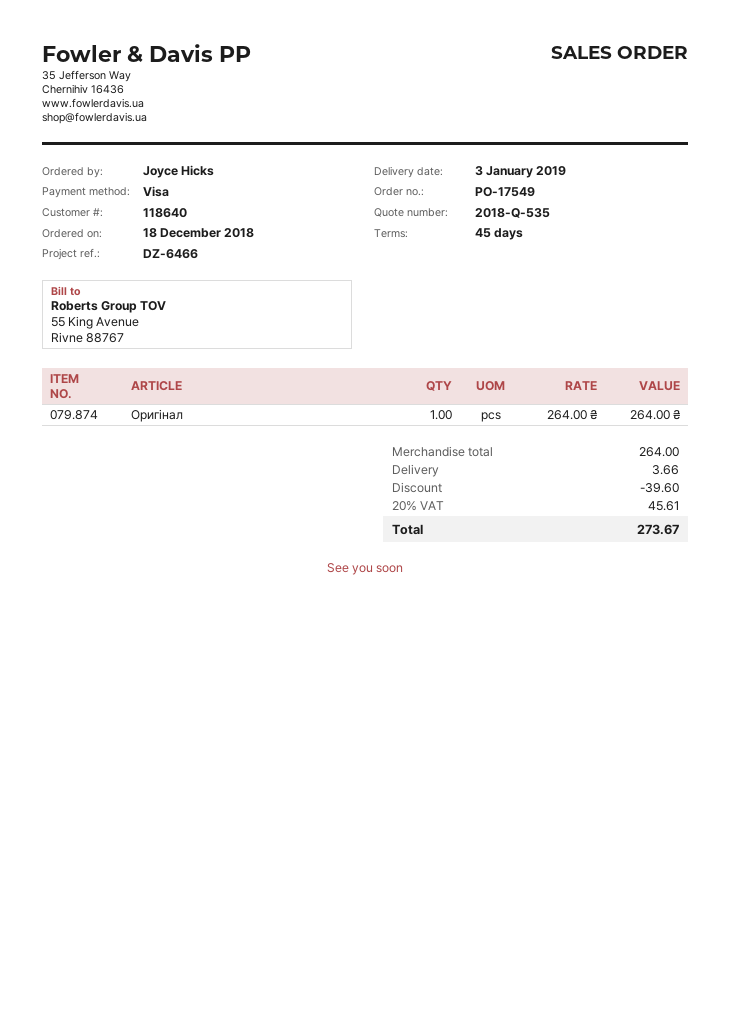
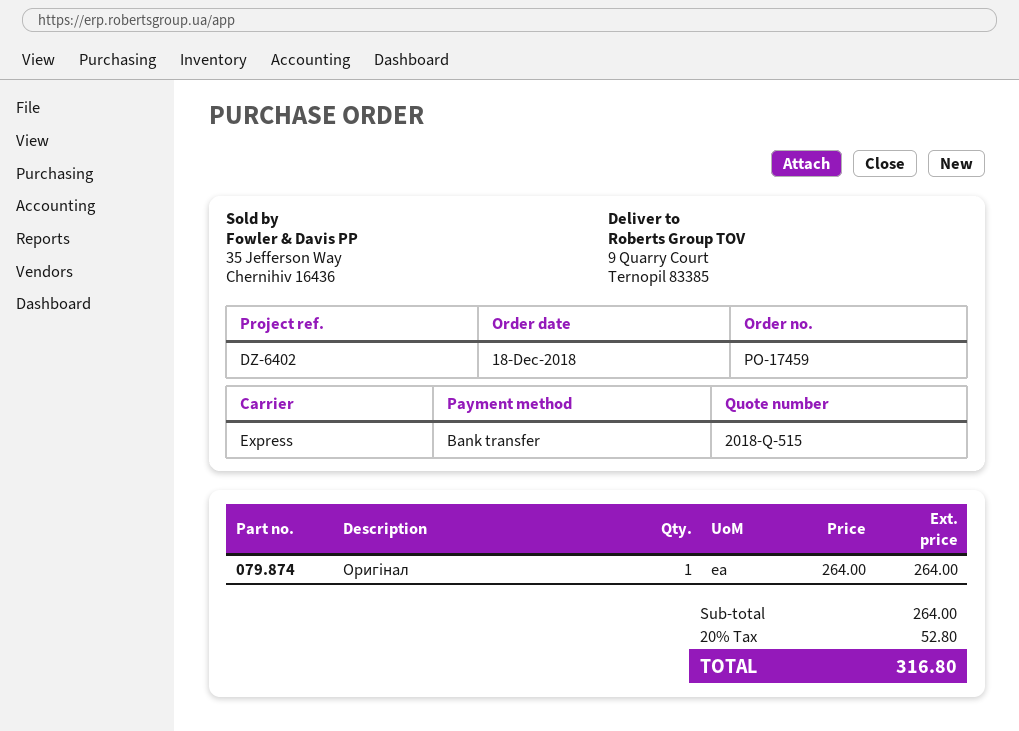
quote number: 2018-Q-535 -> 2018-Q-515
order number: PO-17549 -> PO-17459
reference: DZ-6466 -> DZ-6402
payment method: Visa -> bank transfer
discount: 39.60 -> none
shipping: 3.66 -> none
tax: 20% = 45.61 -> 20% = 52.80
total: 273.67 -> 316.80

